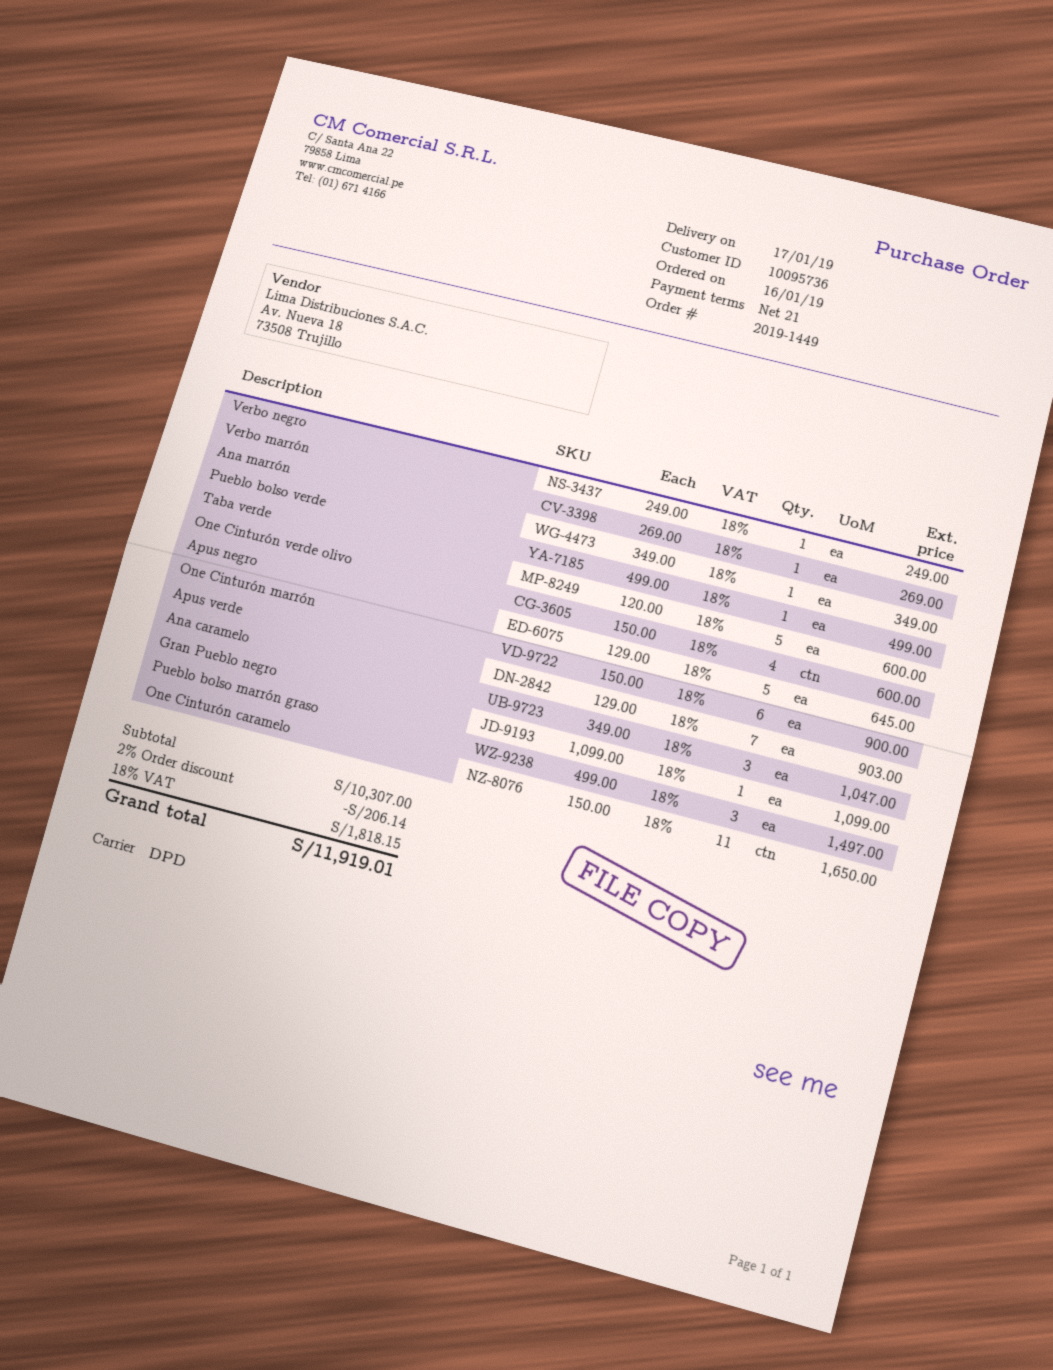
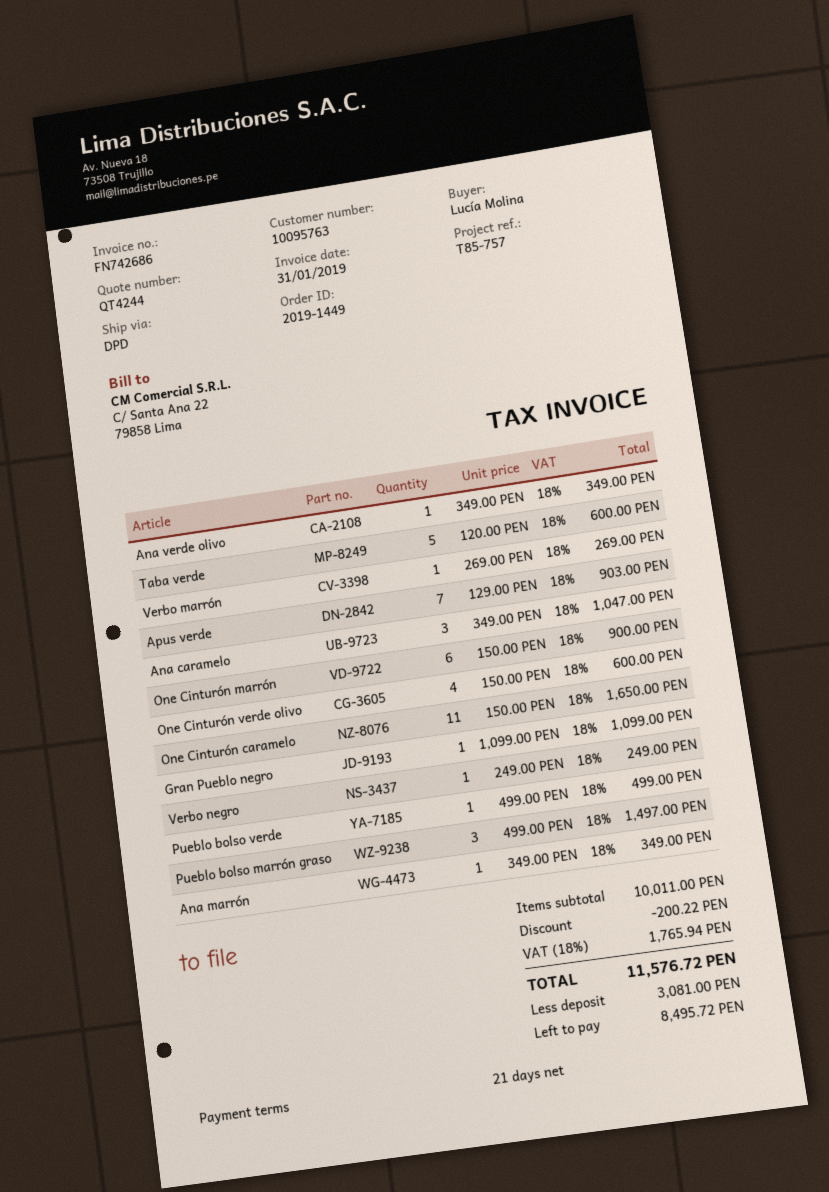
customer number: 10095736 -> 10095763
Apus negro: 5 x 129.00 = 645.00 -> none
Ana verde olivo: none -> 1 x 349.00 = 349.00
subtotal: 10307.00 -> 10011.00
discount: 206.14 -> 200.22
tax: 18% = 1818.15 -> 18% = 1765.94
total: 11919.01 -> 11576.72

